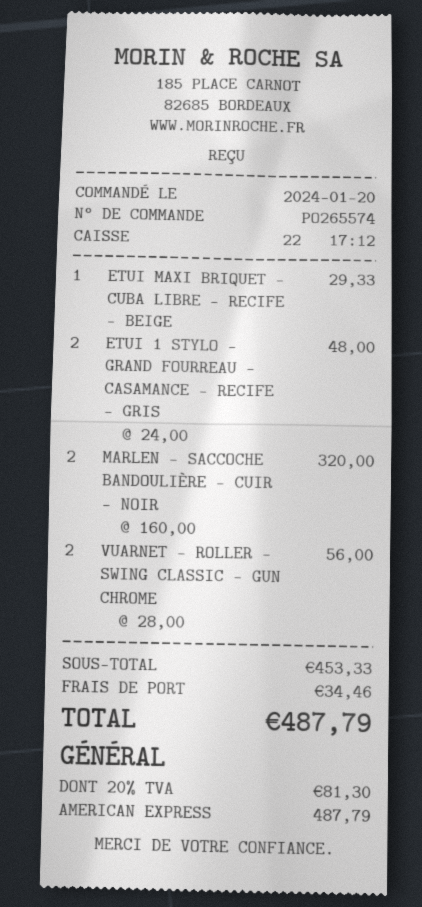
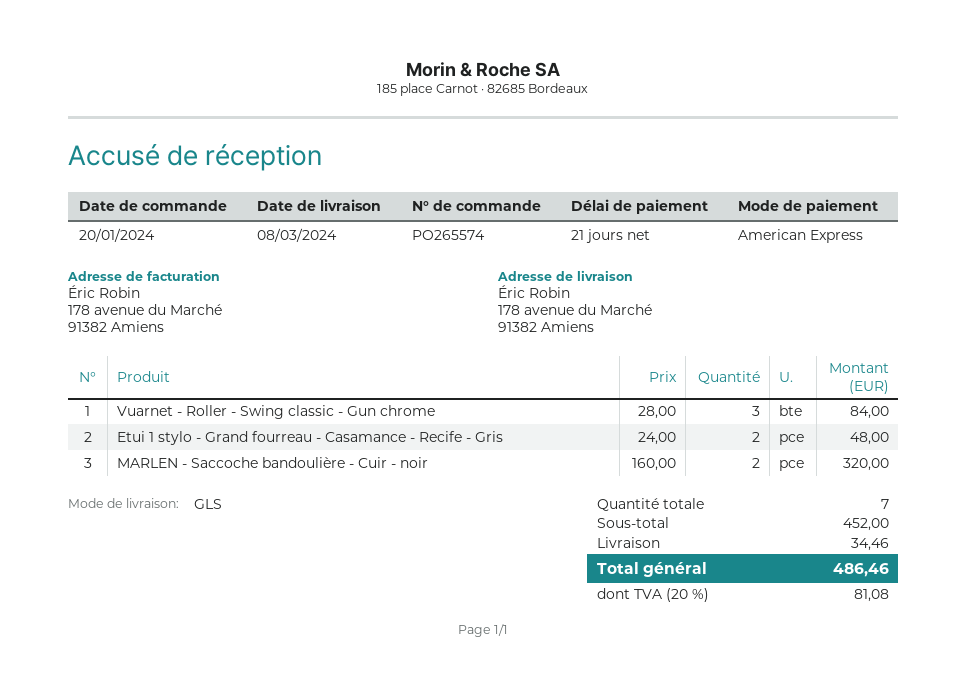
ETUI MAXI BRIQUET - CUBA LIBRE - RECIFE - BEIGE: 1 x 29.33 = 29.33 -> none
VUARNET - ROLLER - SWING CLASSIC - GUN CHROME: 2 x 28.00 = 56.00 -> 3 x 28.00 = 84.00
subtotal: 453.33 -> 452.00
tax: 20% = 81.30 -> 20% = 81.08
total: 487.79 -> 486.46

